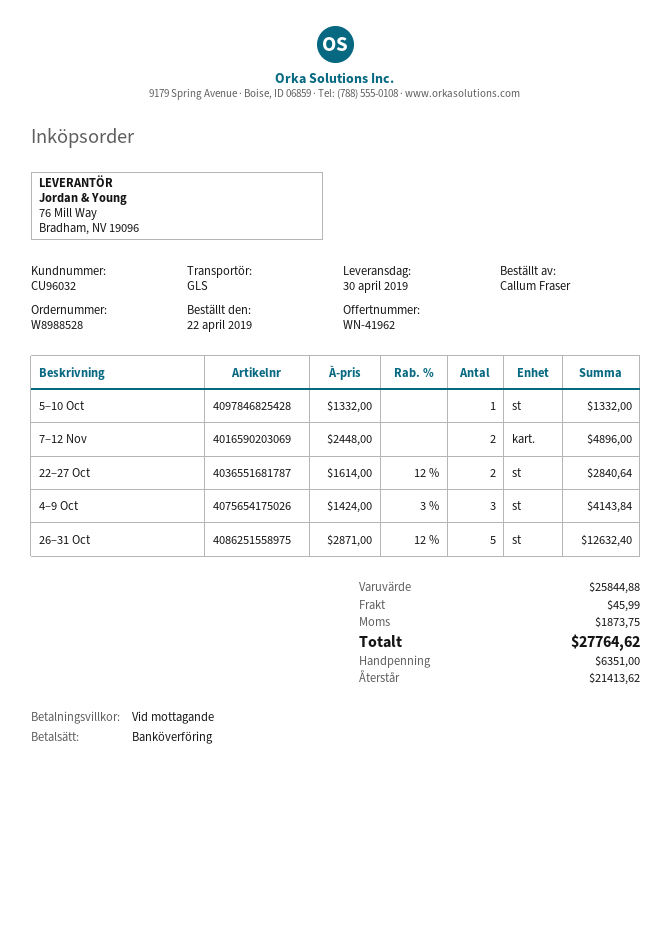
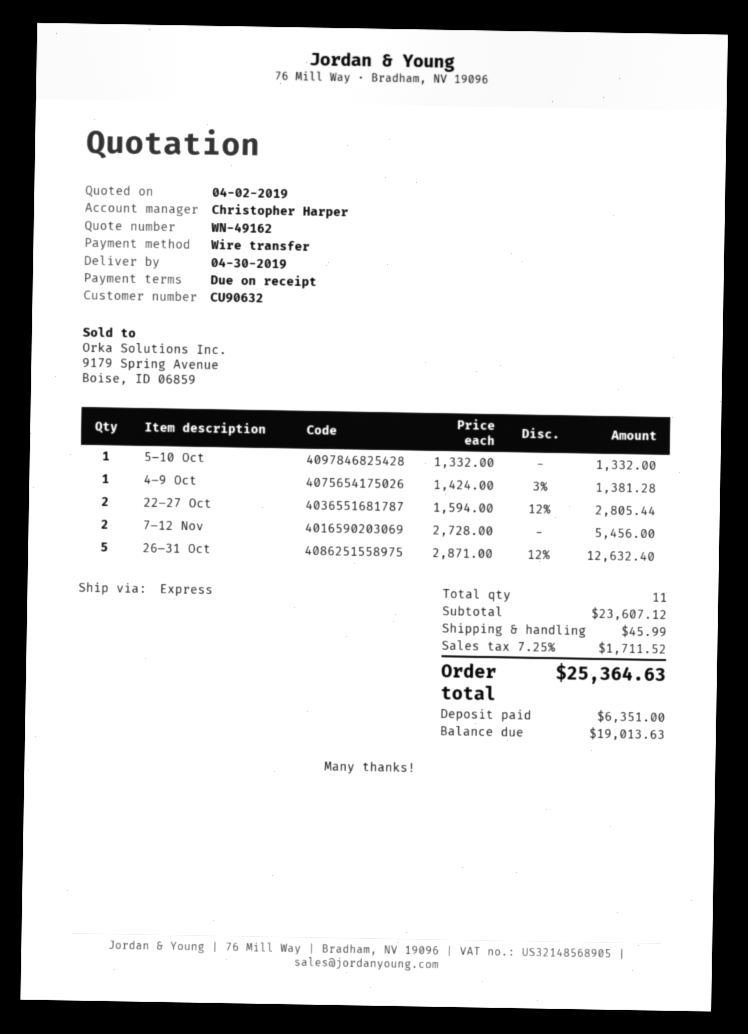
quote number: WN-41962 -> WN-49162
customer number: CU96032 -> CU90632
shipping method: GLS -> express
7–12 Nov: 2 x 2448.00 = 4896.00 -> 2 x 2728.00 = 5456.00
22–27 Oct: 2 x 1614.00 - 12% = 2840.64 -> 2 x 1594.00 - 12% = 2805.44
4–9 Oct: 3 x 1424.00 - 3% = 4143.84 -> 1 x 1424.00 - 3% = 1381.28
subtotal: 25844.88 -> 23607.12
tax: 1873.75 -> 1711.52
total: 27764.62 -> 25364.63
balance: 21413.62 -> 19013.63

